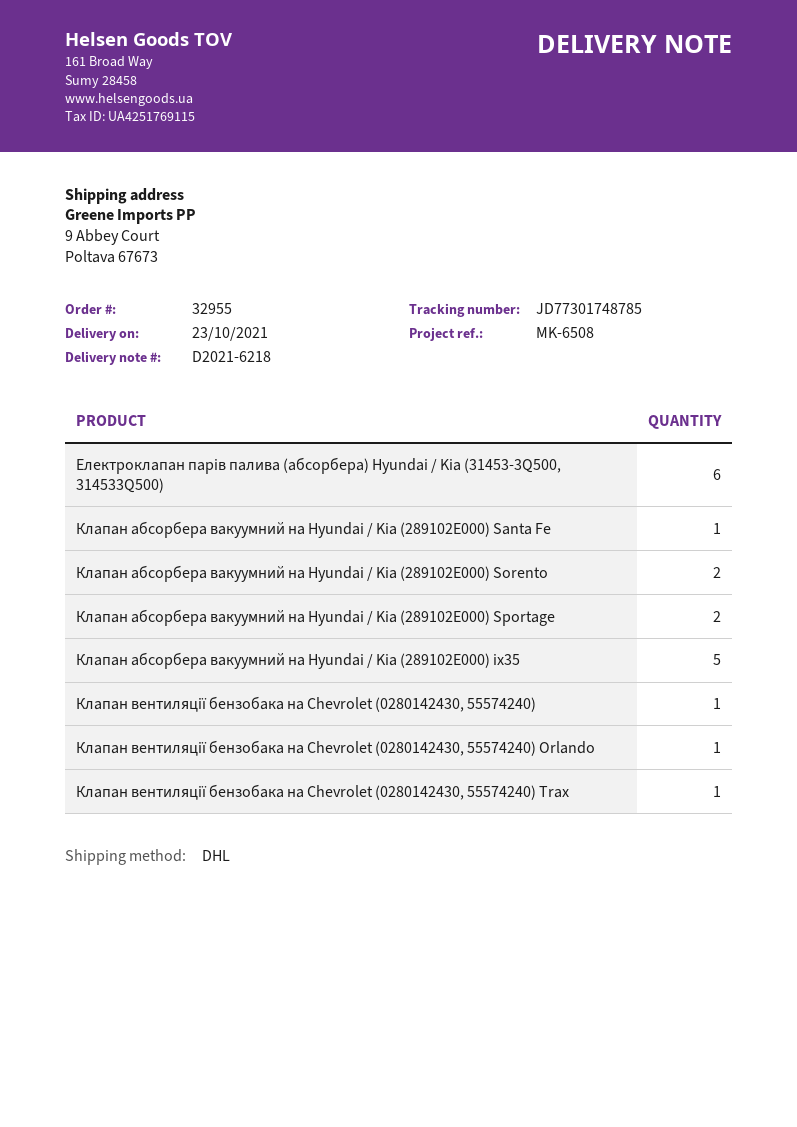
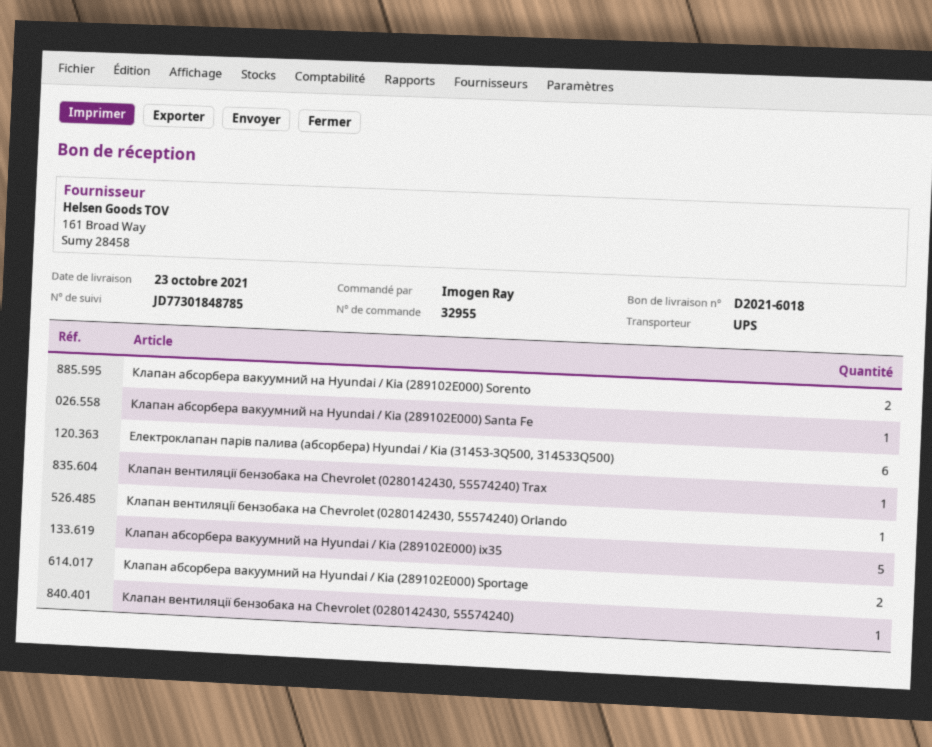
delivery note number: D2021-6218 -> D2021-6018
shipping method: DHL -> UPS
tracking number: JD77301748785 -> JD77301848785

